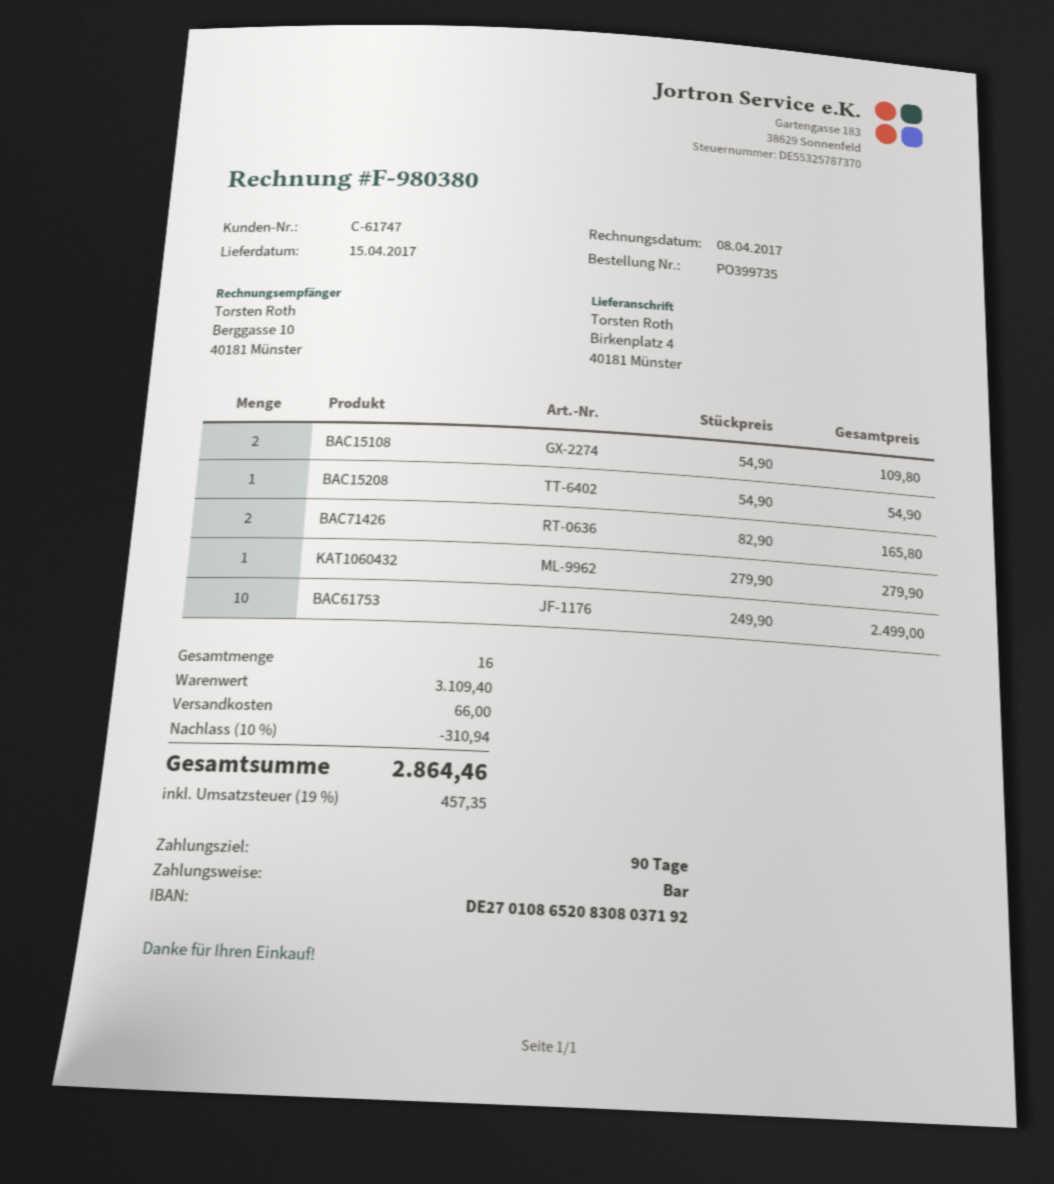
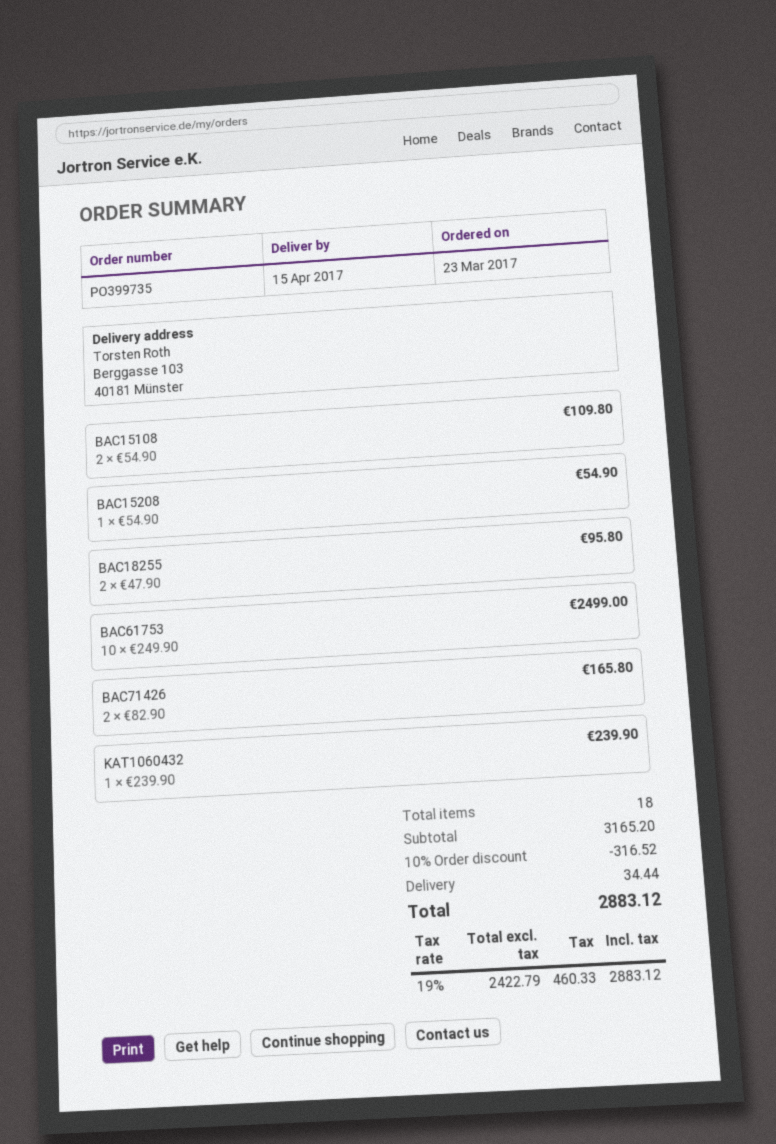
ship to: Birkenplatz 4, 40181 Münster -> Berggasse 103, 40181 Münster
KAT1060432: 1 x 279.90 = 279.90 -> 1 x 239.90 = 239.90
BAC18255: none -> 2 x 47.90 = 95.80
total quantity: 16 -> 18
subtotal: 3109.40 -> 3165.20
discount: 10% = 310.94 -> 10% = 316.52
shipping: 66.00 -> 34.44
tax: 19% = 457.35 -> 19% = 460.33
total: 2864.46 -> 2883.12

